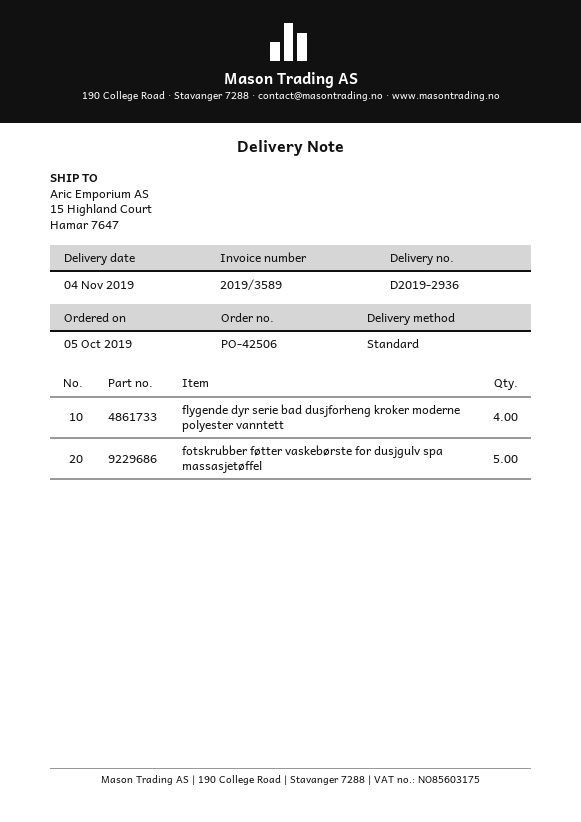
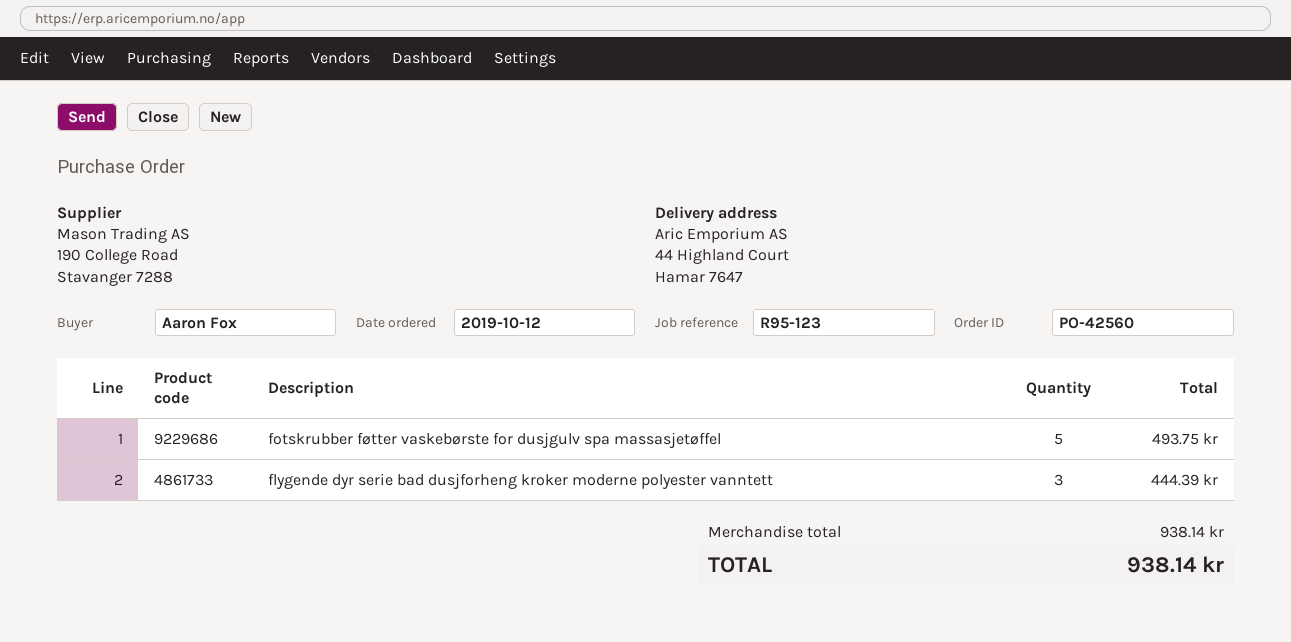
order number: PO-42506 -> PO-42560
order date: 2019-10-05 -> 2019-10-12
ship to: 15 Highland Court, Hamar 7647 -> 44 Highland Court, Hamar 7647
flygende dyr serie bad dusjforheng kroker moderne polyester vanntett: 4 -> 3

